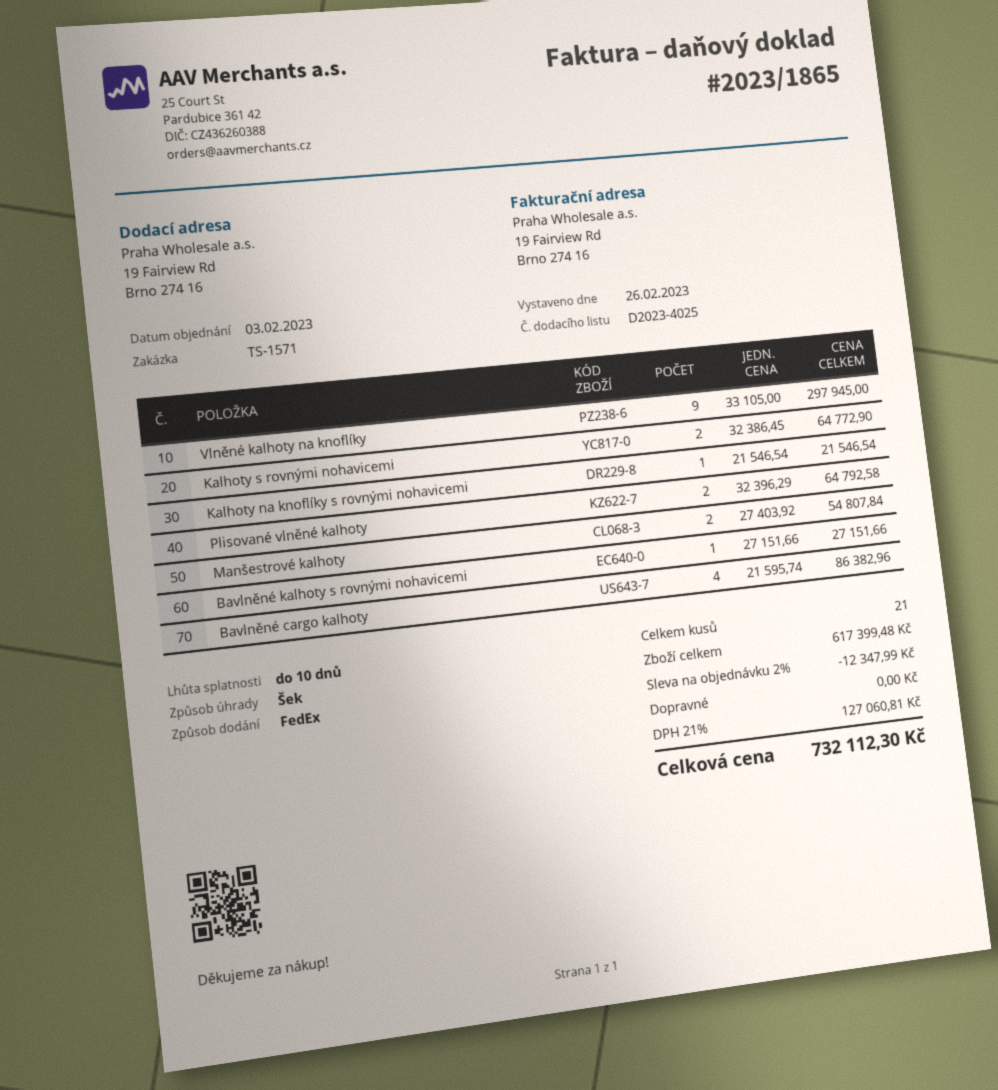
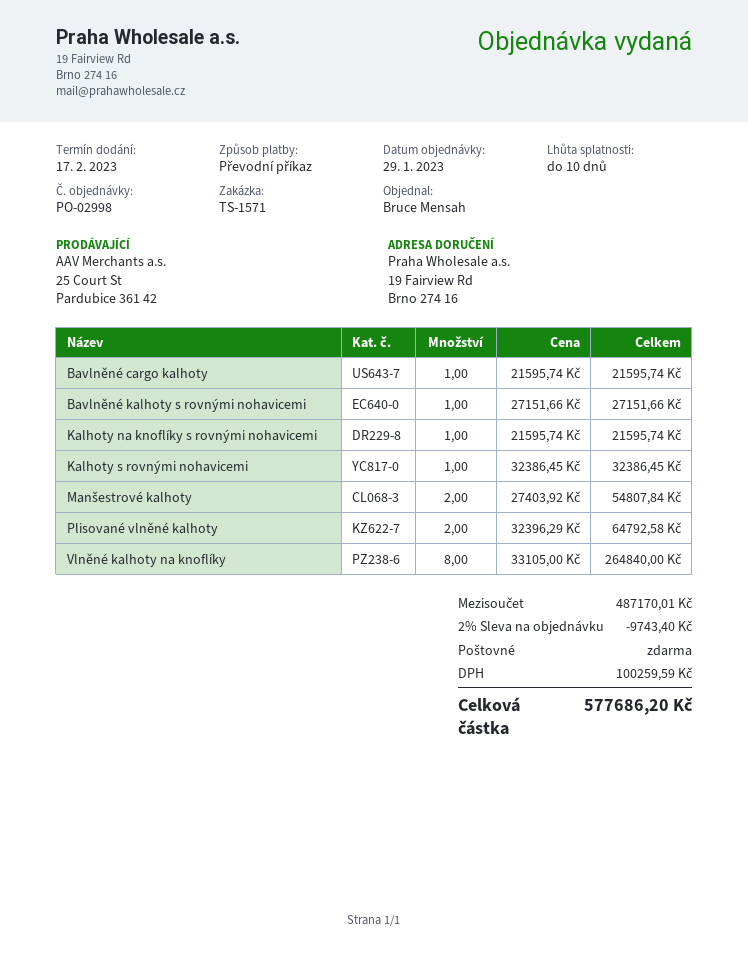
order date: 2023-02-03 -> 2023-01-29
payment method: cheque -> bank transfer
Vlněné kalhoty na knoflíky: 9 x 33105.00 = 297945.00 -> 8 x 33105.00 = 264840.00
Kalhoty s rovnými nohavicemi: 2 x 32386.45 = 64772.90 -> 1 x 32386.45 = 32386.45
Kalhoty na knoflíky s rovnými nohavicemi: 1 x 21546.54 = 21546.54 -> 1 x 21595.74 = 21595.74
Bavlněné cargo kalhoty: 4 x 21595.74 = 86382.96 -> 1 x 21595.74 = 21595.74
subtotal: 617399.48 -> 487170.01
discount: 2% = 12347.99 -> 2% = 9743.40
tax: 127060.81 -> 100259.59
total: 732112.30 -> 577686.20

